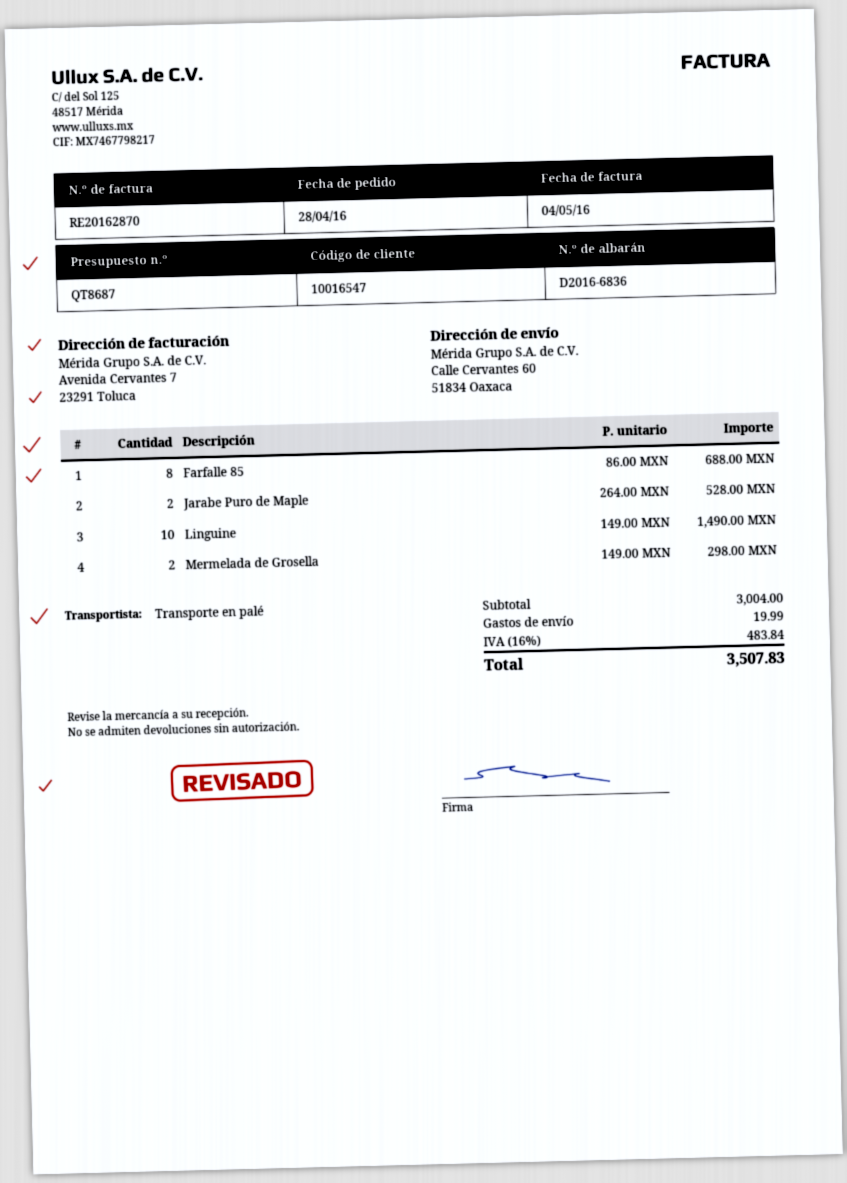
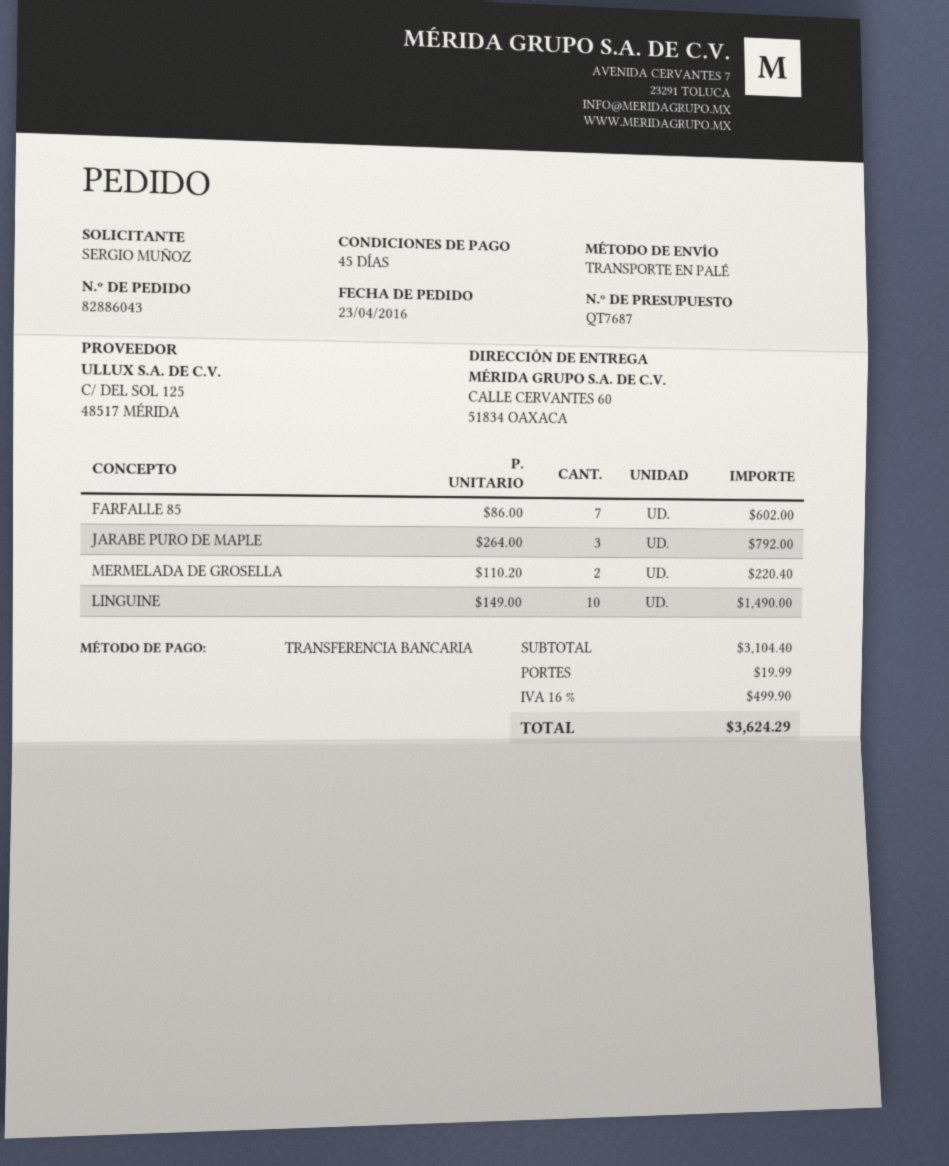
quote number: QT8687 -> QT7687
order date: 2016-04-28 -> 2016-04-23
Farfalle 85: 8 x 86.00 = 688.00 -> 7 x 86.00 = 602.00
Jarabe Puro de Maple: 2 x 264.00 = 528.00 -> 3 x 264.00 = 792.00
Mermelada de Grosella: 2 x 149.00 = 298.00 -> 2 x 110.20 = 220.40
subtotal: 3004.00 -> 3104.40
tax: 16% = 483.84 -> 16% = 499.90
total: 3507.83 -> 3624.29

